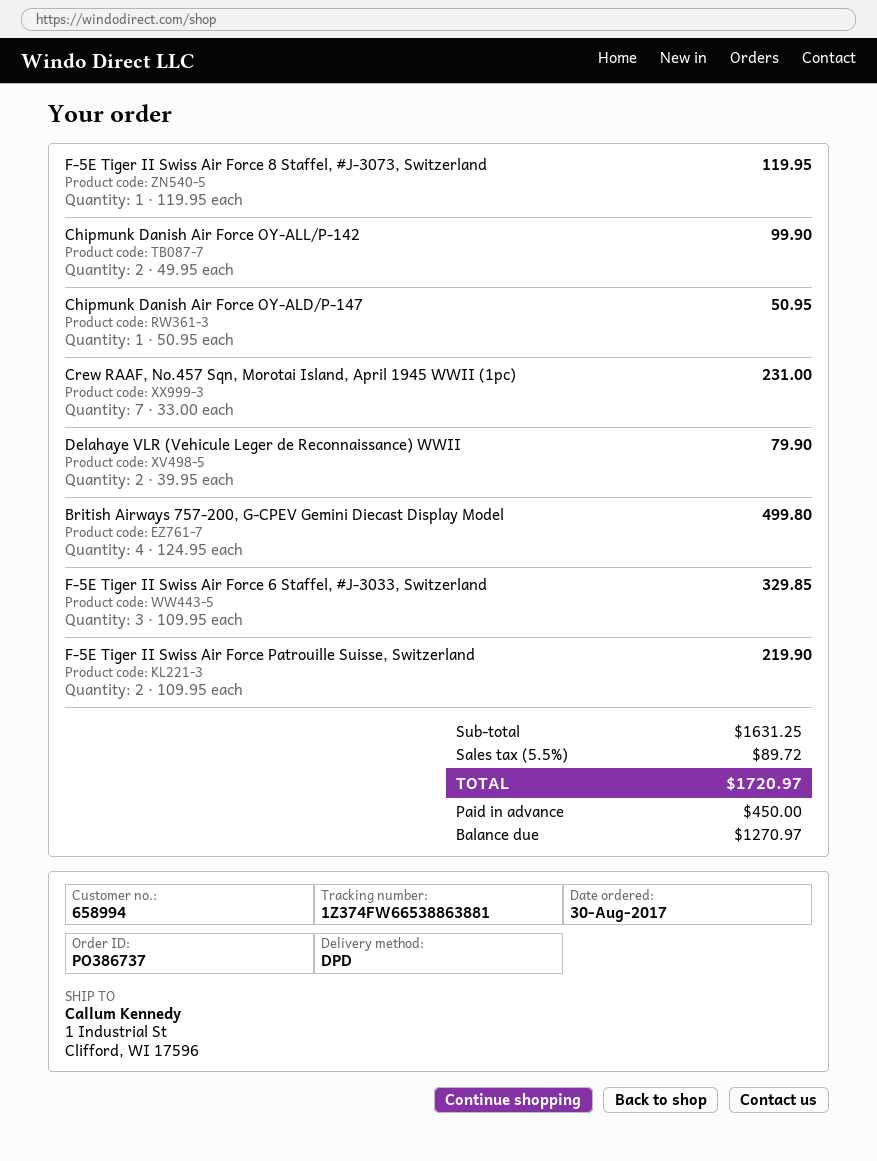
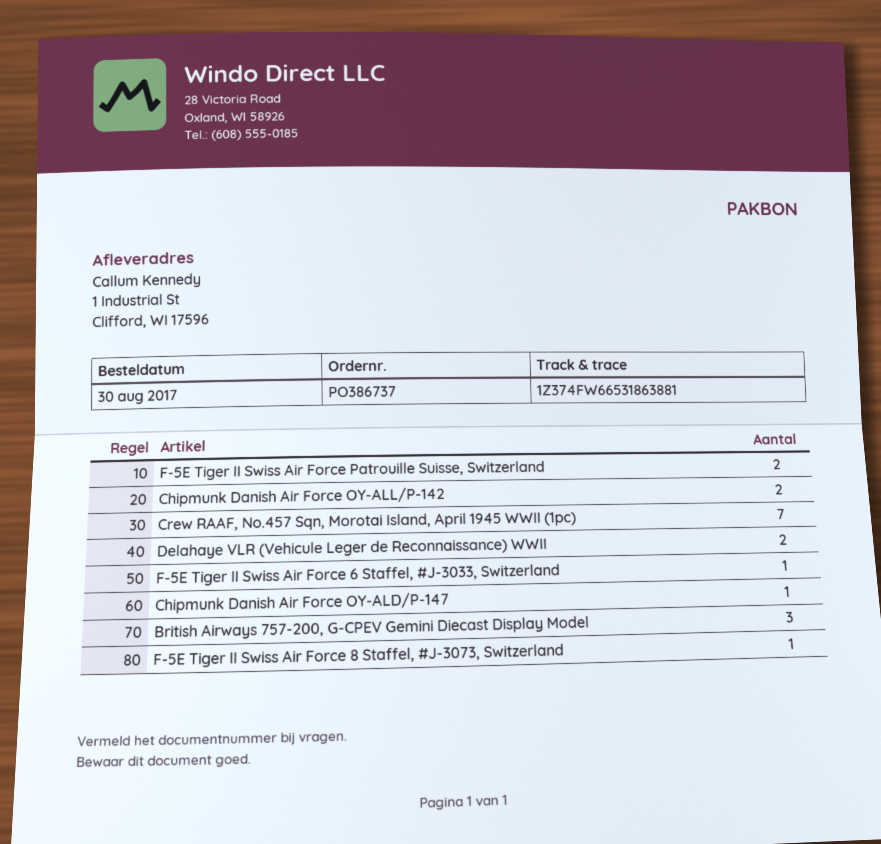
tracking number: 1Z374FW66538863881 -> 1Z374FW66531863881
British Airways 757-200, G-CPEV Gemini Diecast Display Model: 4 -> 3
F-5E Tiger II Swiss Air Force 6 Staffel, #J-3033, Switzerland: 3 -> 1

